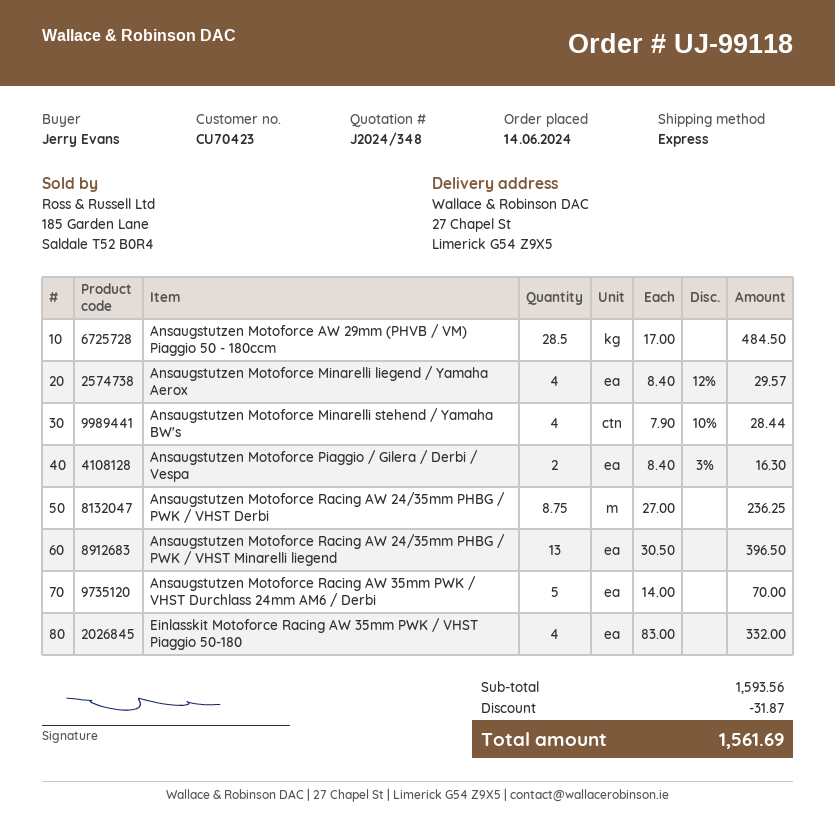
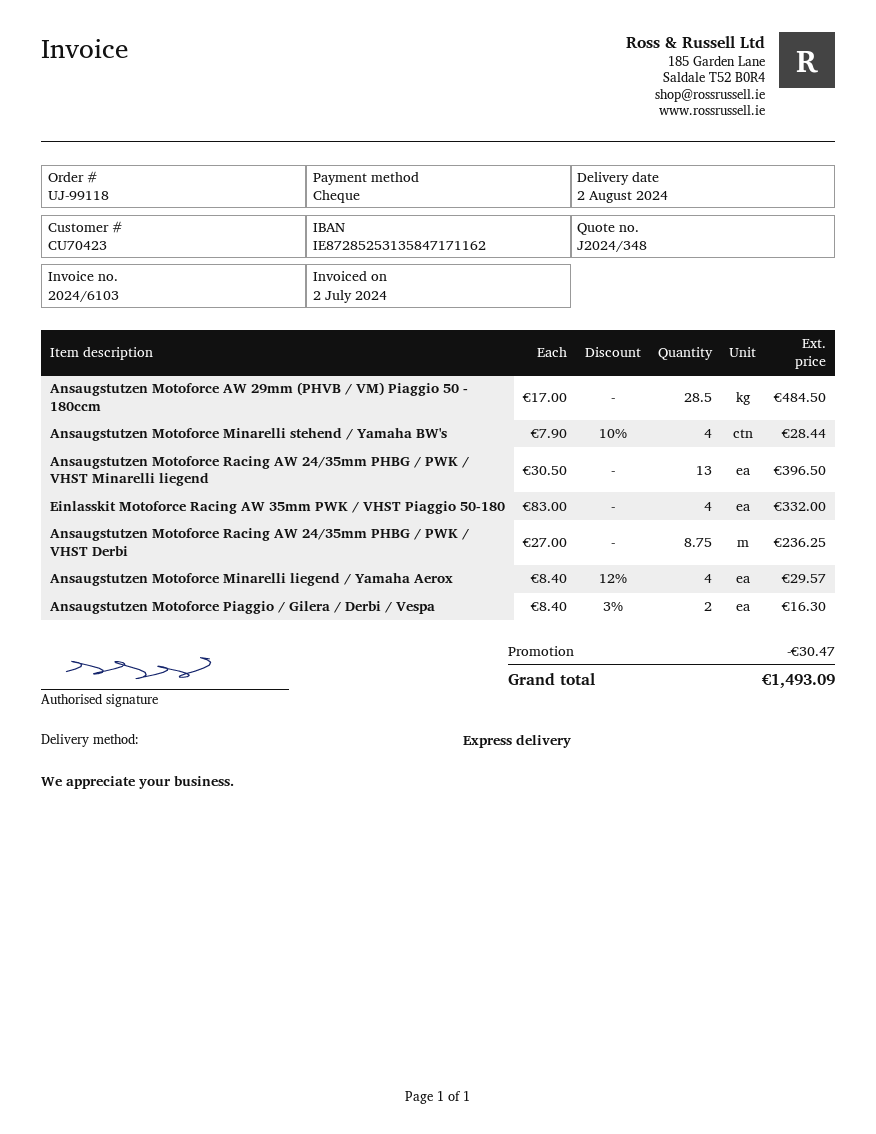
Ansaugstutzen Motoforce Racing AW 35mm PWK / VHST Durchlass 24mm AM6 / Derbi: 5 x 14.00 = 70.00 -> none
discount: 31.87 -> 30.47
total: 1561.69 -> 1493.09

